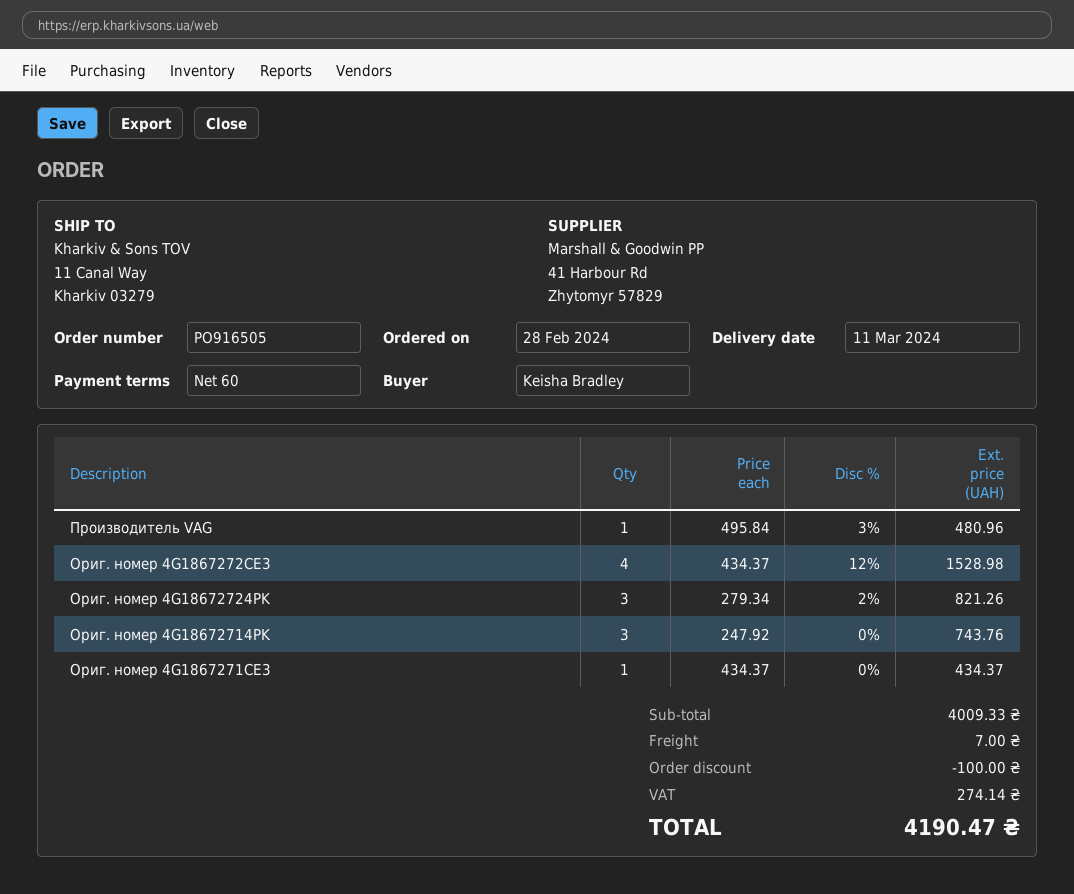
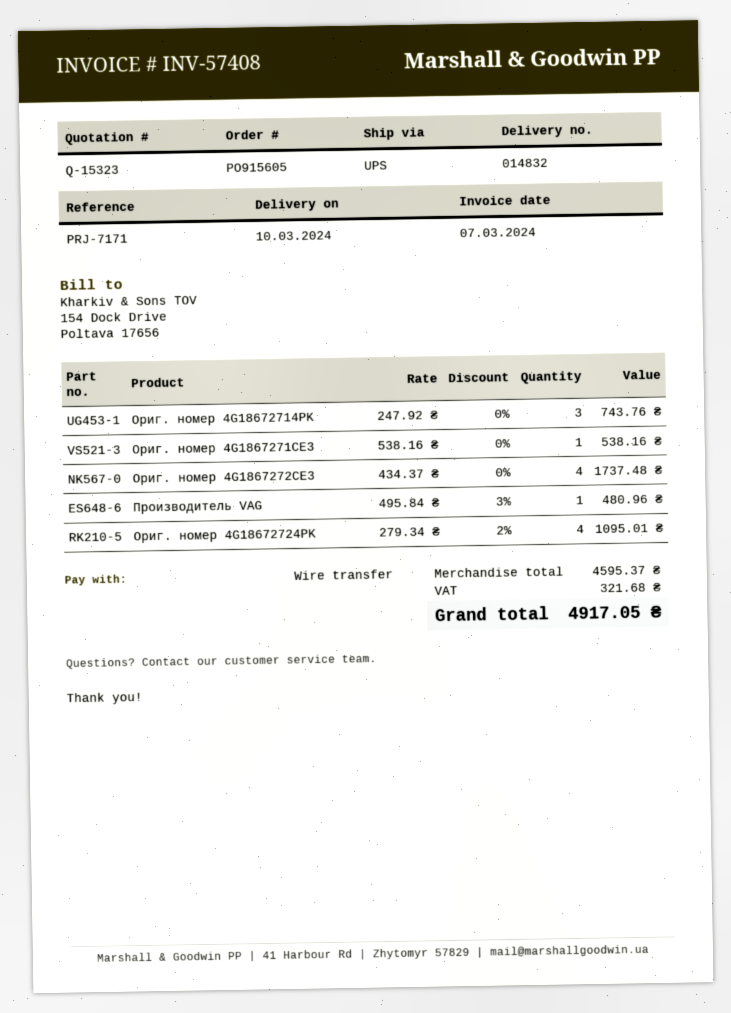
order number: PO916505 -> PO915605
delivery date: 2024-03-11 -> 2024-03-10
Ориг. номер 4G1867272CE3: 4 x 434.37 - 12% = 1528.98 -> 4 x 434.37 = 1737.48
Ориг. номер 4G18672724PK: 3 x 279.34 - 2% = 821.26 -> 4 x 279.34 - 2% = 1095.01
Ориг. номер 4G1867271CE3: 1 x 434.37 = 434.37 -> 1 x 538.16 = 538.16
subtotal: 4009.33 -> 4595.37
discount: 100.00 -> none
shipping: 7.00 -> none
tax: 274.14 -> 321.68
total: 4190.47 -> 4917.05

